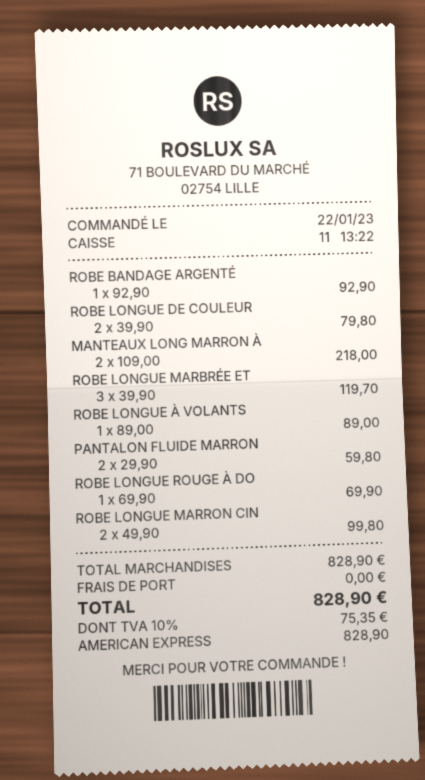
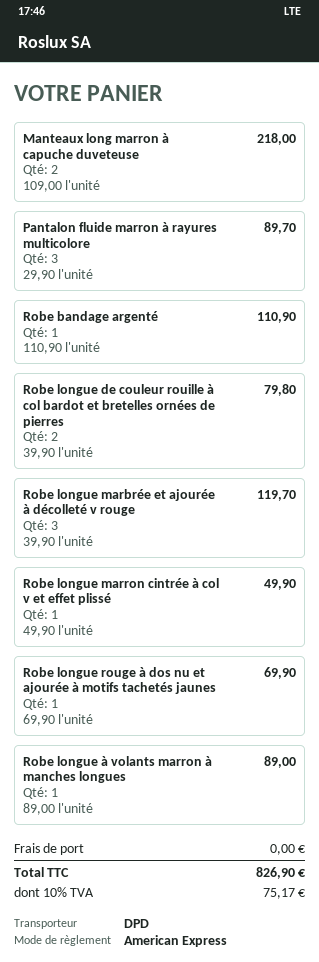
ROBE BANDAGE ARGENTÉ: 1 x 92.90 = 92.90 -> 1 x 110.90 = 110.90
PANTALON FLUIDE MARRON: 2 x 29.90 = 59.80 -> 3 x 29.90 = 89.70
ROBE LONGUE MARRON CIN: 2 x 49.90 = 99.80 -> 1 x 49.90 = 49.90
tax: 10% = 75.35 -> 10% = 75.17
total: 828.90 -> 826.90

